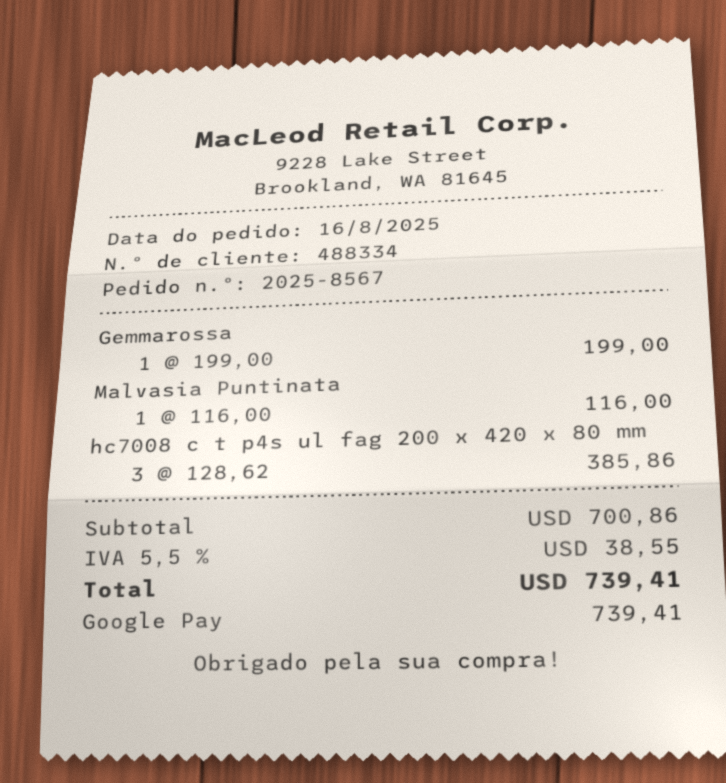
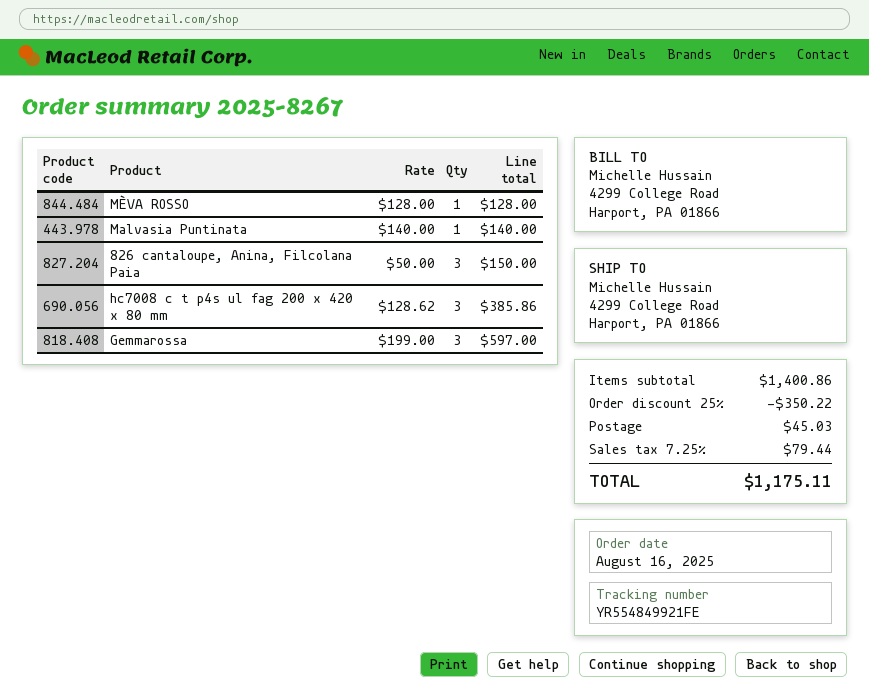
order number: 2025-8567 -> 2025-8267
Gemmarossa: 1 x 199.00 = 199.00 -> 3 x 199.00 = 597.00
Malvasia Puntinata: 1 x 116.00 = 116.00 -> 1 x 140.00 = 140.00
MÈVA ROSSO: none -> 1 x 128.00 = 128.00
826 cantaloupe, Anina, Filcolana Paia: none -> 3 x 50.00 = 150.00
subtotal: 700.86 -> 1400.86
discount: none -> 25% = 350.22
shipping: none -> 45.03
tax: 5.5% = 38.55 -> 7.25% = 79.44
total: 739.41 -> 1175.11

